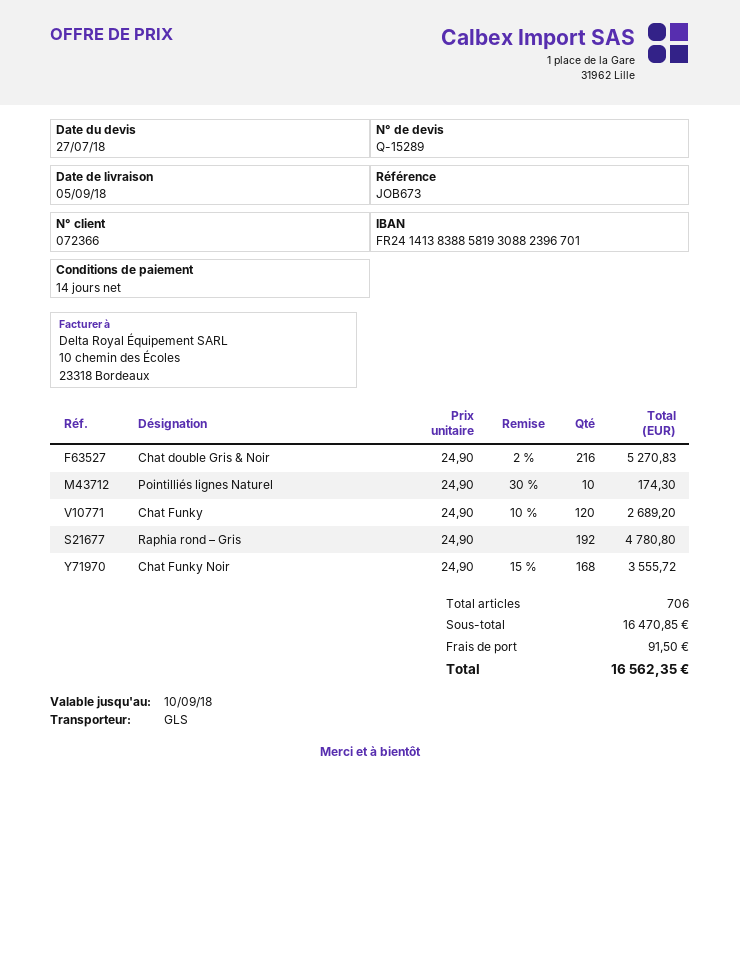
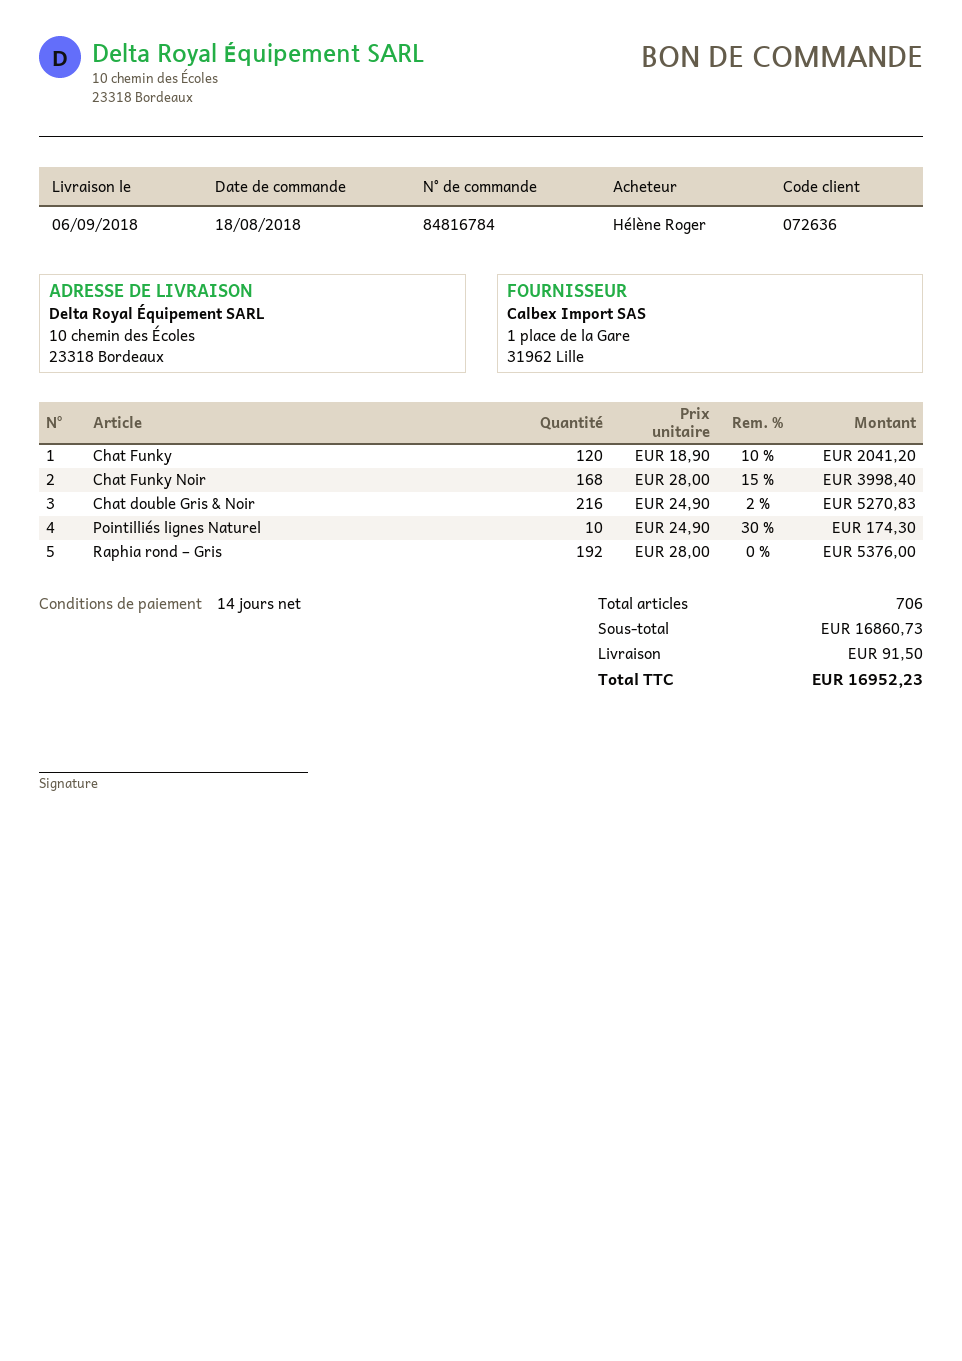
delivery date: 2018-09-05 -> 2018-09-06
customer number: 072366 -> 072636
Chat Funky: 120 x 24.90 - 10% = 2689.20 -> 120 x 18.90 - 10% = 2041.20
Raphia rond – Gris: 192 x 24.90 = 4780.80 -> 192 x 28.00 = 5376.00
Chat Funky Noir: 168 x 24.90 - 15% = 3555.72 -> 168 x 28.00 - 15% = 3998.40
subtotal: 16470.85 -> 16860.73
total: 16562.35 -> 16952.23

